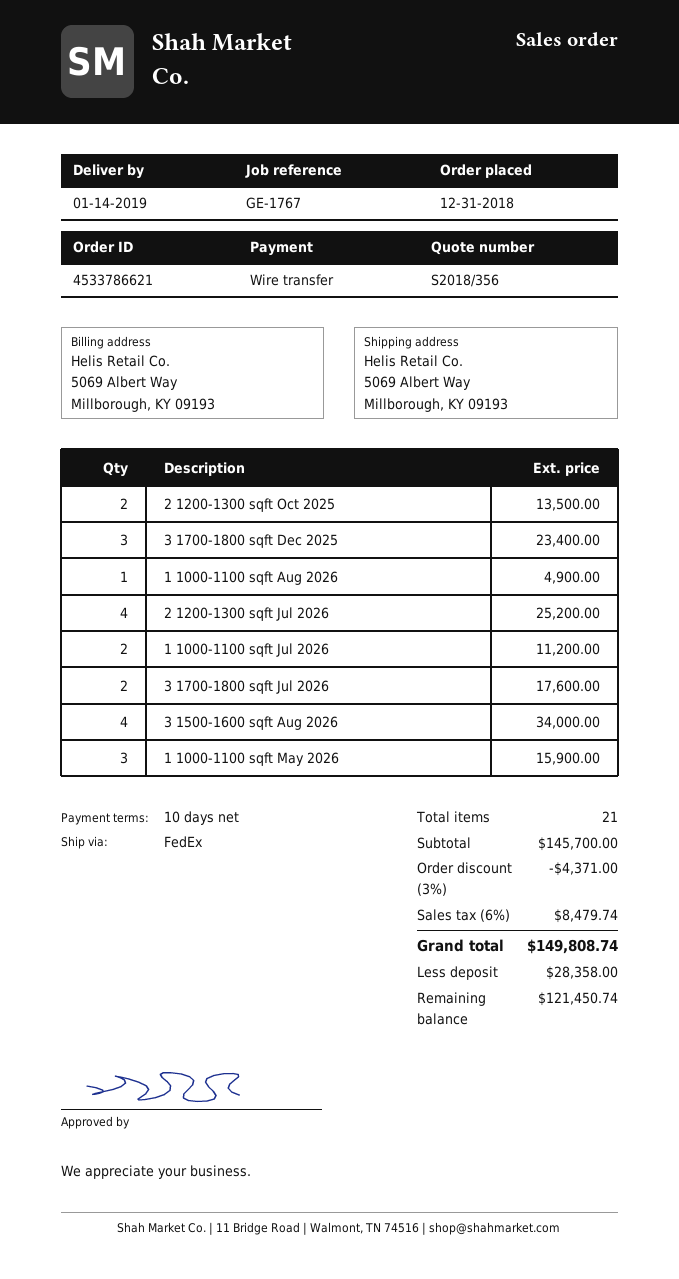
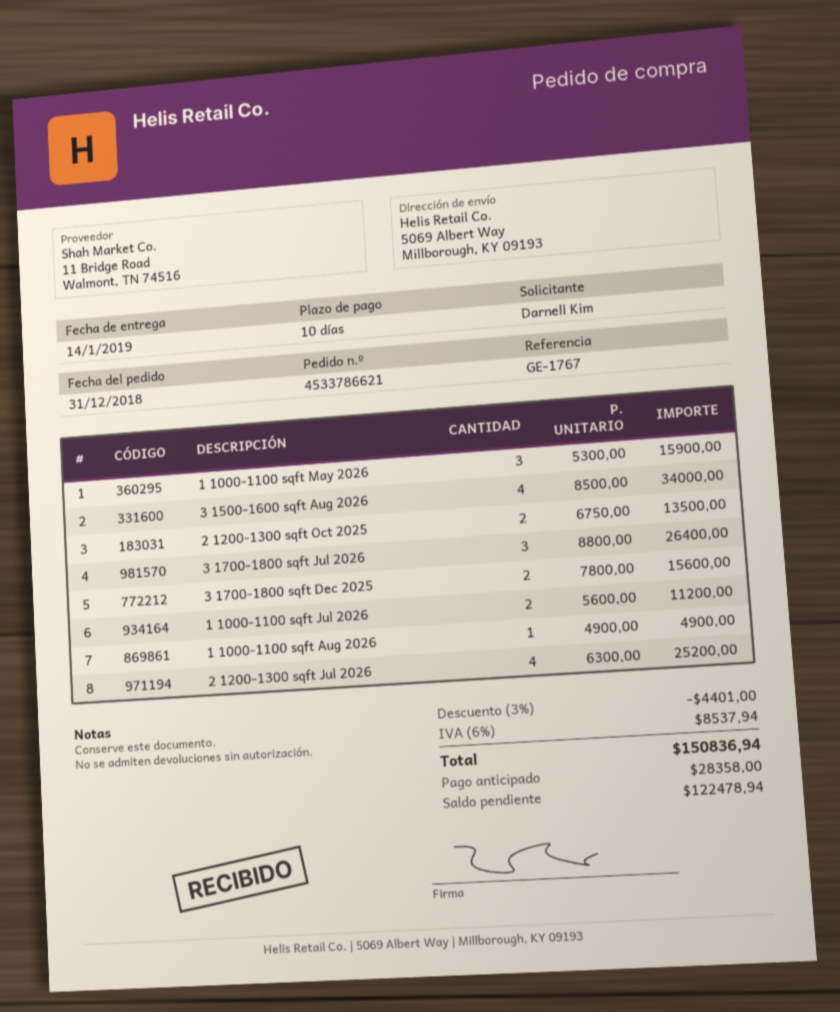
3 1700-1800 sqft Dec 2025: 3 for 23400.00 -> 2 for 15600.00
3 1700-1800 sqft Jul 2026: 2 for 17600.00 -> 3 for 26400.00
discount: 3% = 4371.00 -> 3% = 4401.00
tax: 6% = 8479.74 -> 6% = 8537.94
total: 149808.74 -> 150836.94
balance: 121450.74 -> 122478.94

